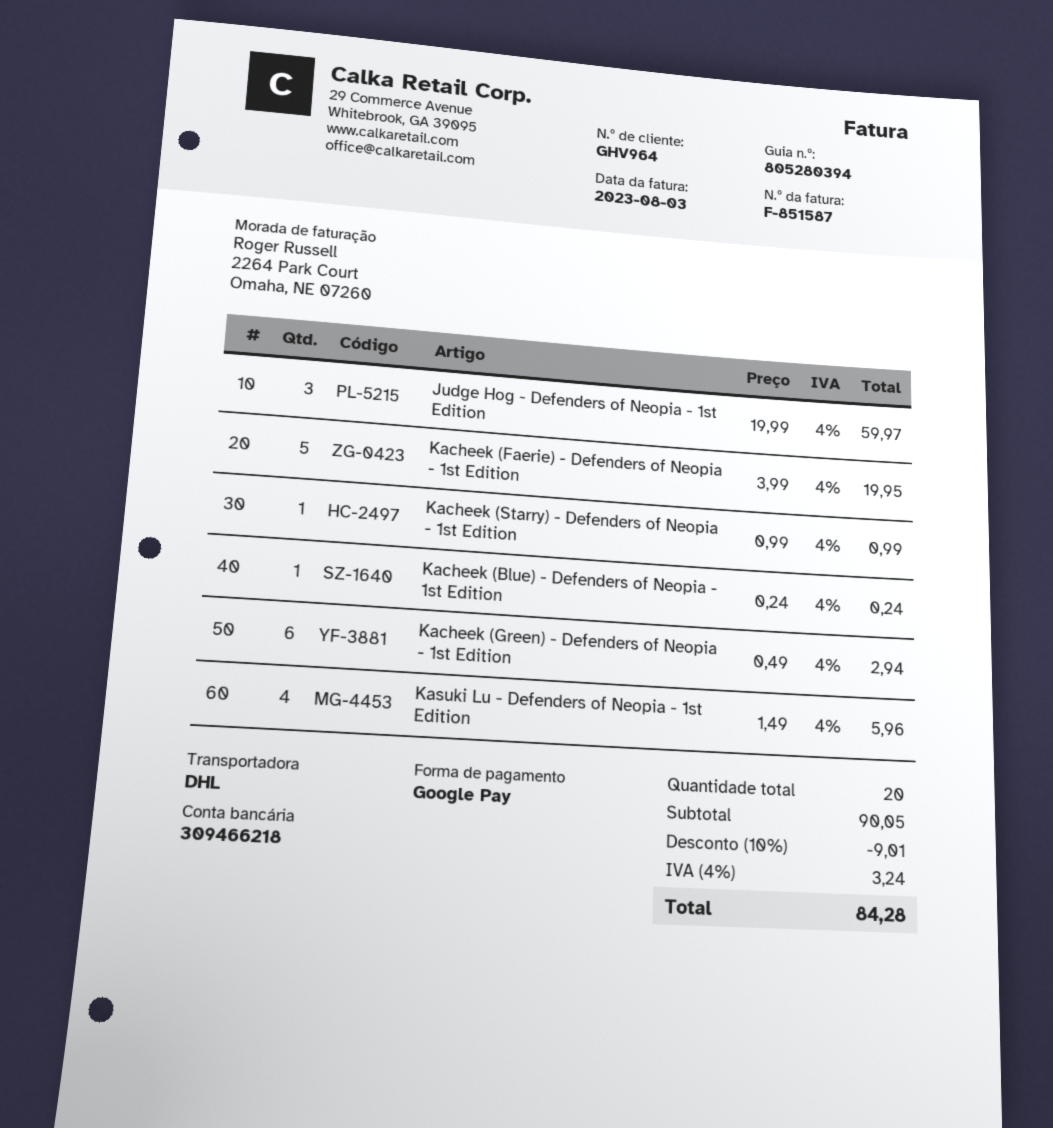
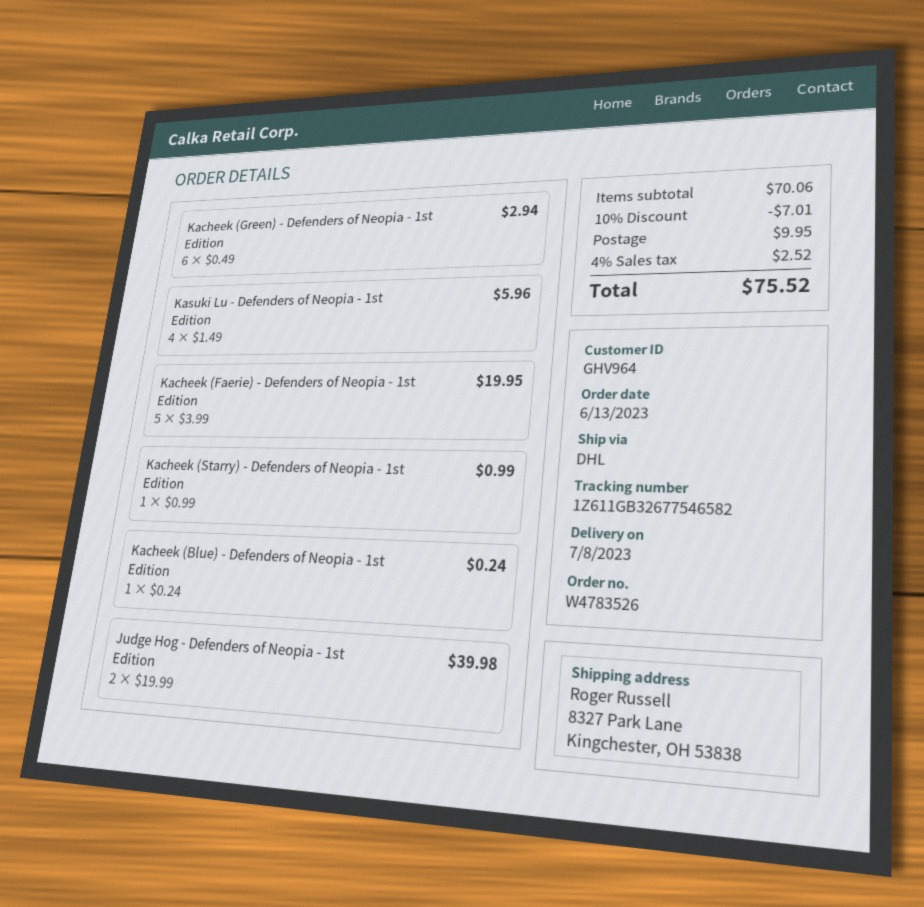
Judge Hog - Defenders of Neopia - 1st Edition: 3 x 19.99 = 59.97 -> 2 x 19.99 = 39.98
subtotal: 90.05 -> 70.06
discount: 10% = 9.01 -> 10% = 7.01
shipping: none -> 9.95
tax: 4% = 3.24 -> 4% = 2.52
total: 84.28 -> 75.52

